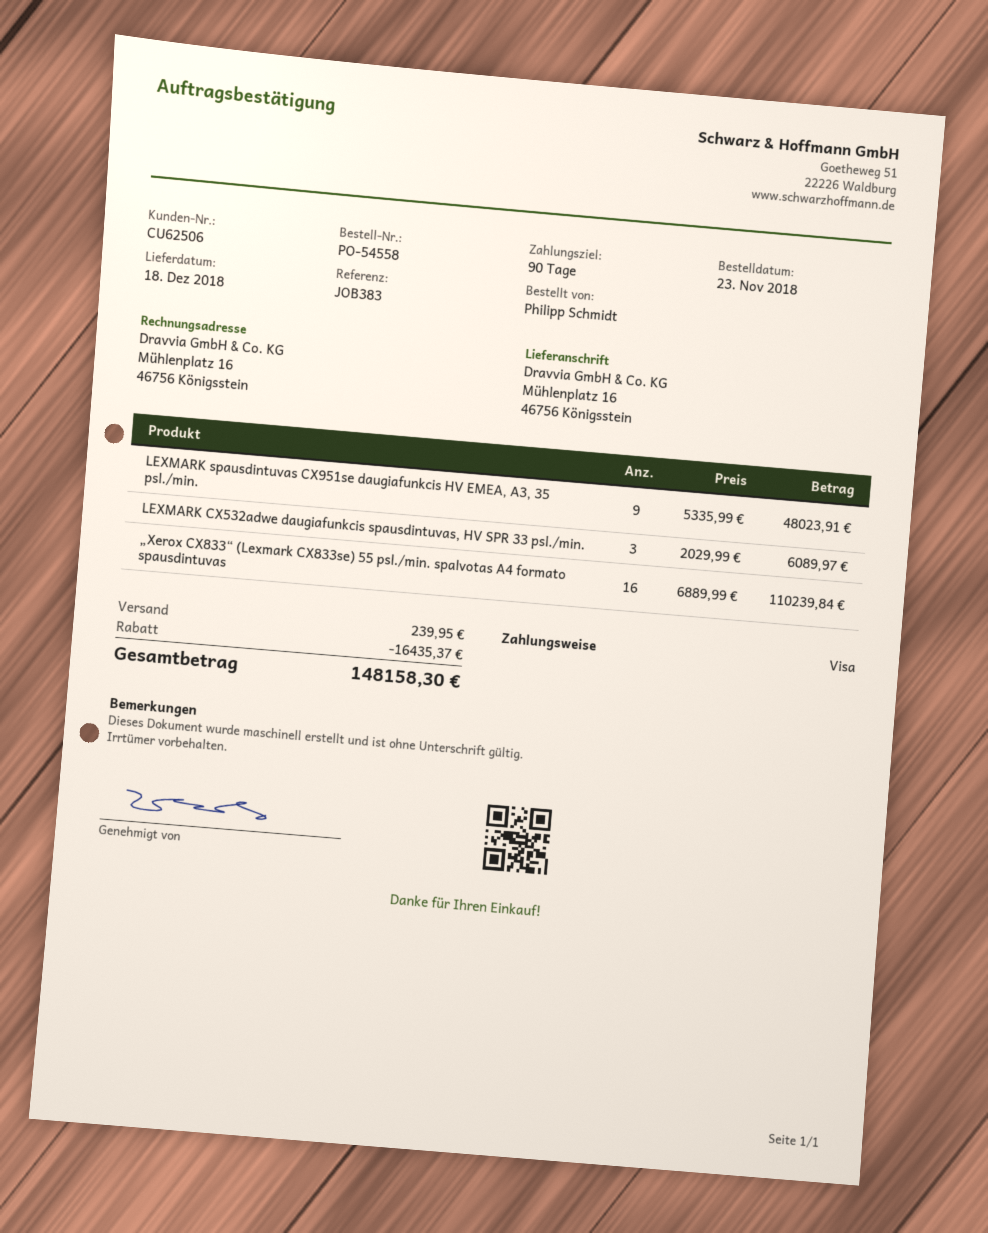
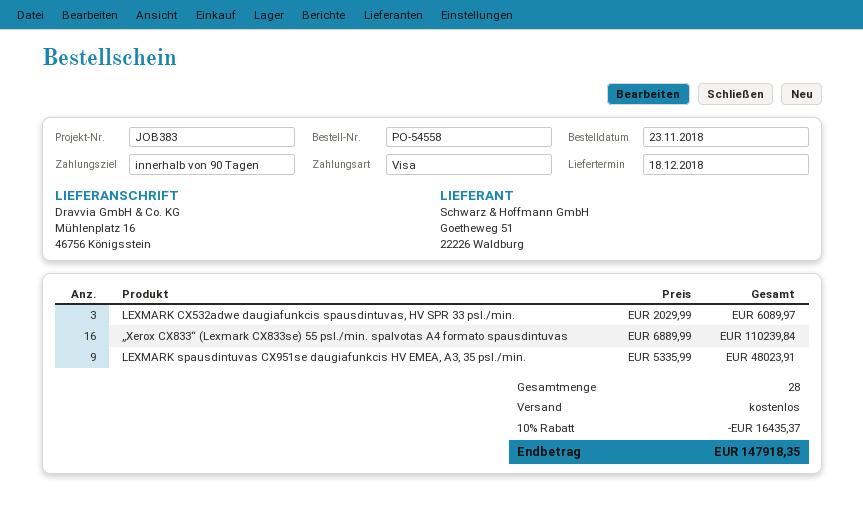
shipping: 239.95 -> 0.00
total: 148158.30 -> 147918.35

